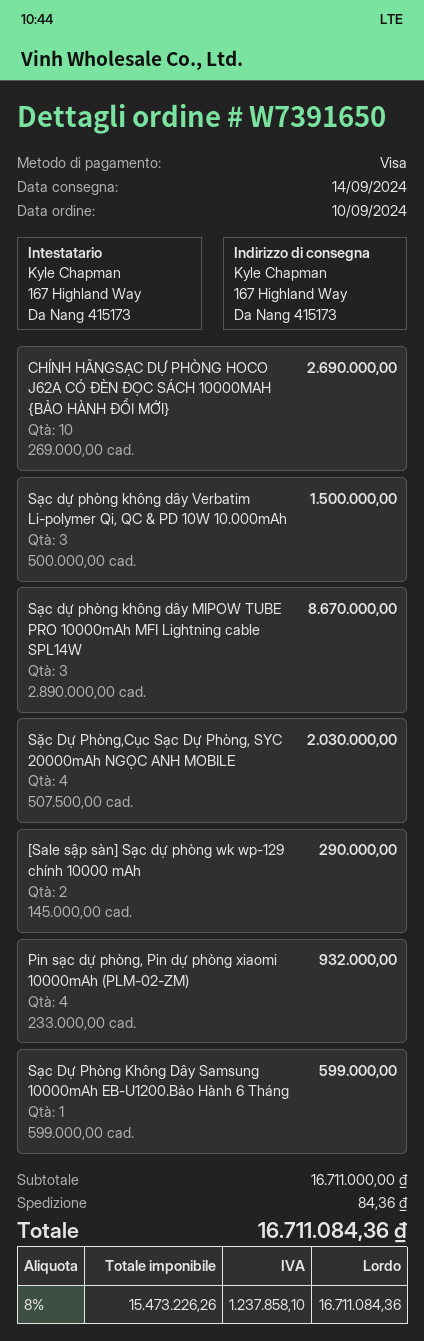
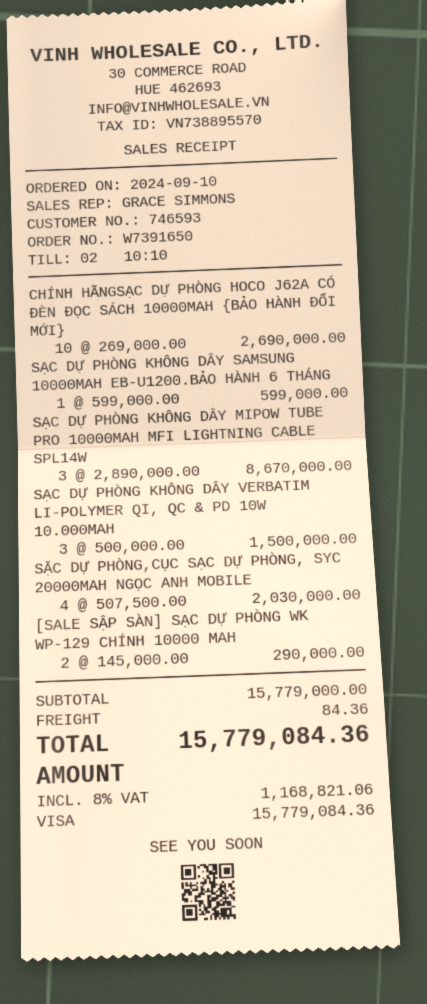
Pin sạc dự phòng, Pin dự phòng xiaomi 10000mAh (PLM-02-ZM): 4 x 233000.00 = 932000.00 -> none
subtotal: 16711000.00 -> 15779000.00
tax: 8% = 1237858.10 -> 8% = 1168821.06
total: 16711084.36 -> 15779084.36

